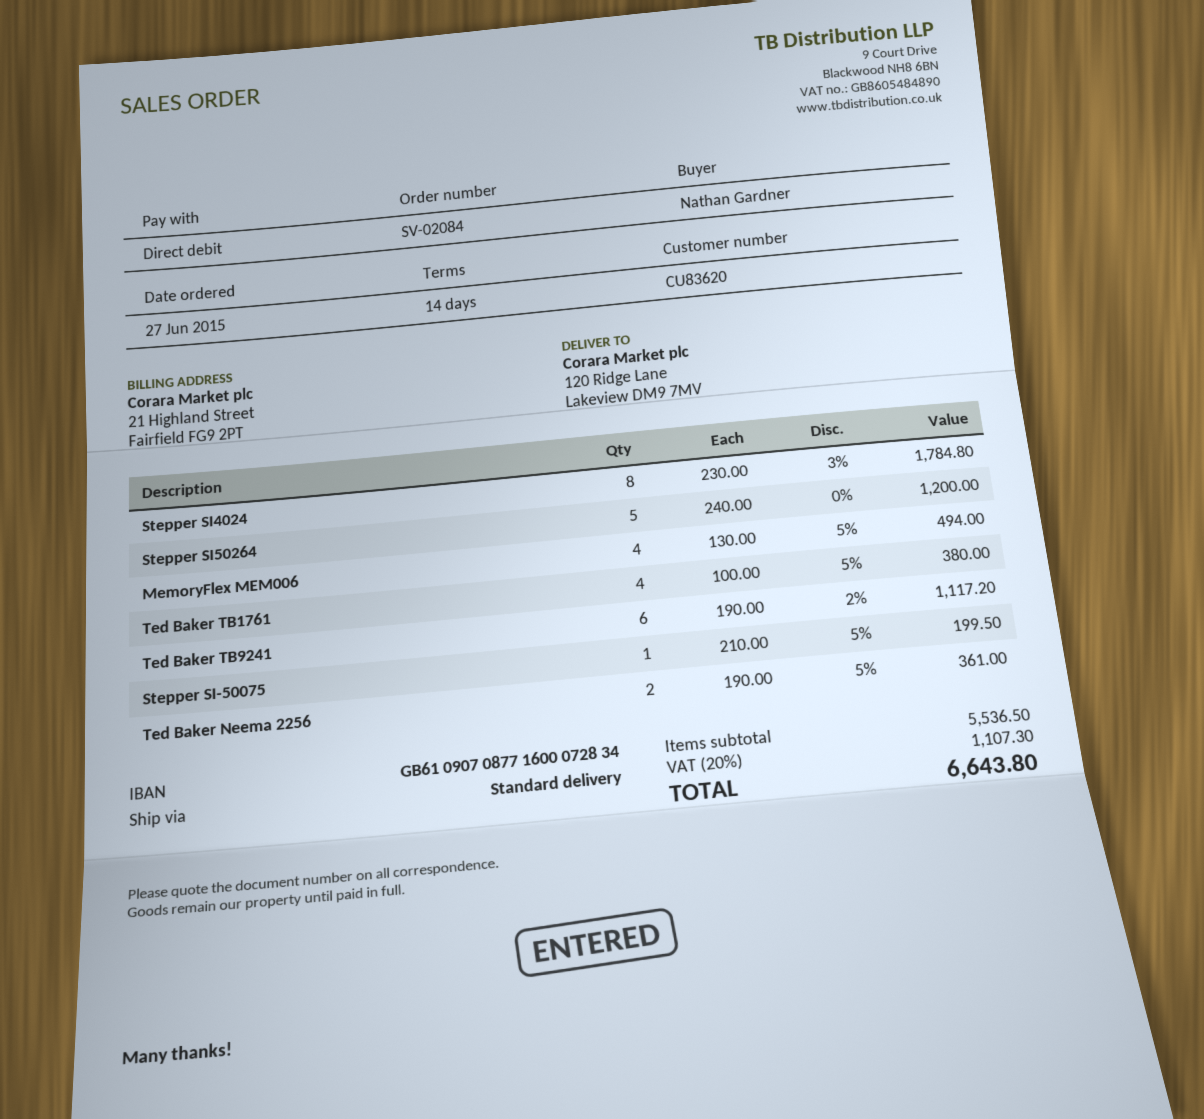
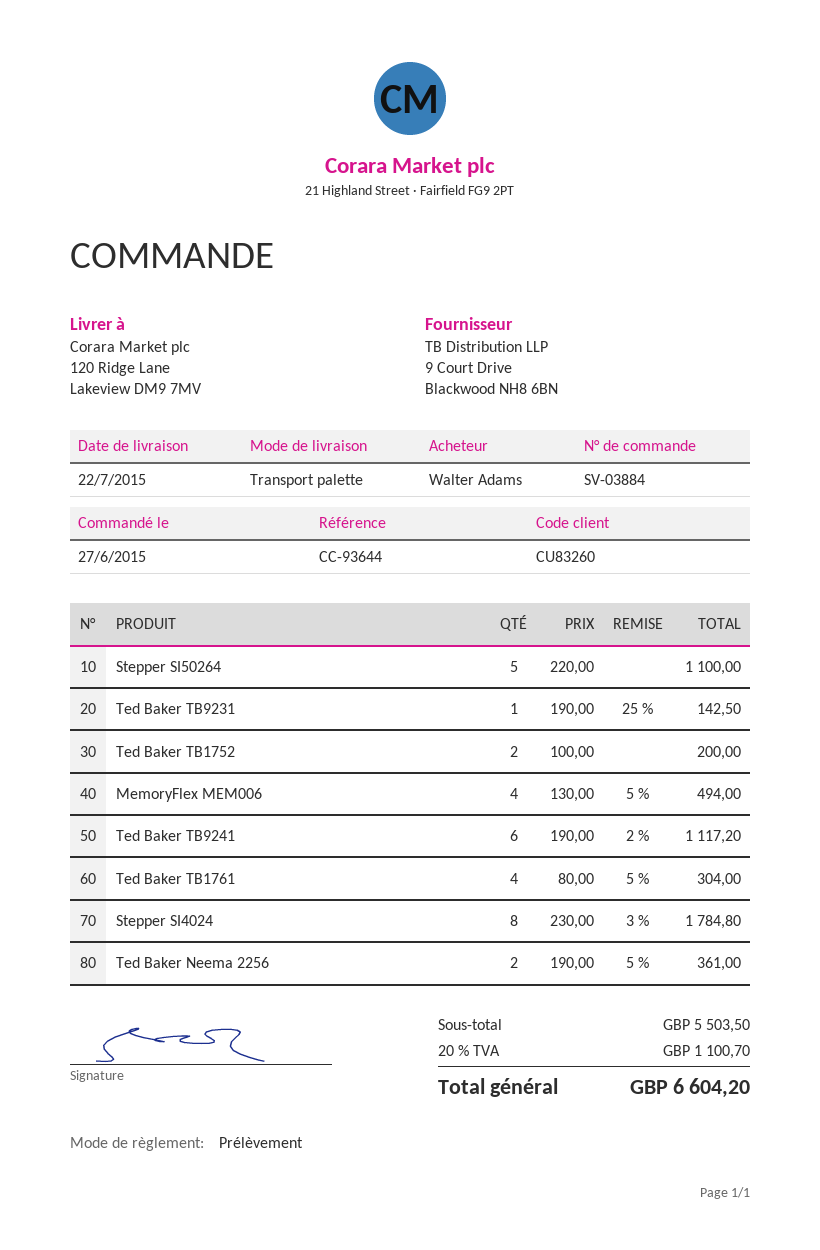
order number: SV-02084 -> SV-03884
customer number: CU83620 -> CU83260
ordered by: Nathan Gardner -> Walter Adams
shipping method: standard -> pallet freight
Stepper SI50264: 5 x 240.00 = 1200.00 -> 5 x 220.00 = 1100.00
Ted Baker TB1761: 4 x 100.00 - 5% = 380.00 -> 4 x 80.00 - 5% = 304.00
Stepper SI-50075: 1 x 210.00 - 5% = 199.50 -> none
Ted Baker TB9231: none -> 1 x 190.00 - 25% = 142.50
Ted Baker TB1752: none -> 2 x 100.00 = 200.00
subtotal: 5536.50 -> 5503.50
tax: 20% = 1107.30 -> 20% = 1100.70
total: 6643.80 -> 6604.20

